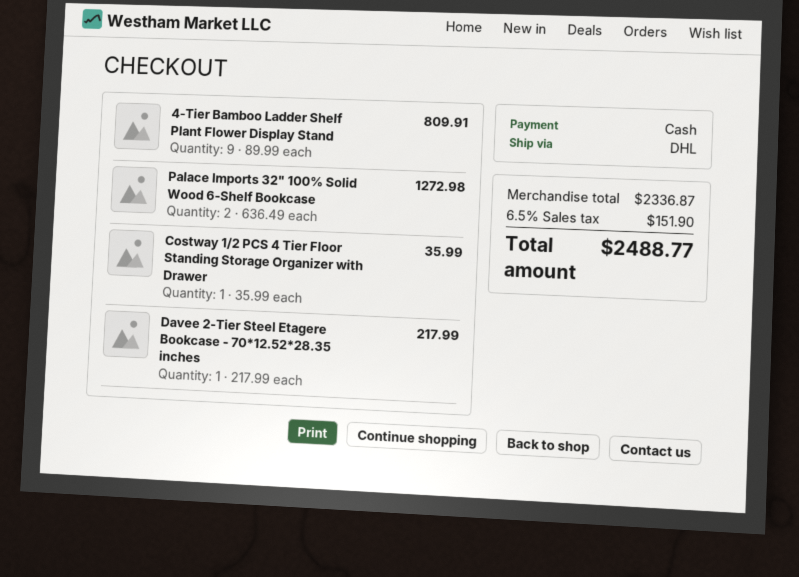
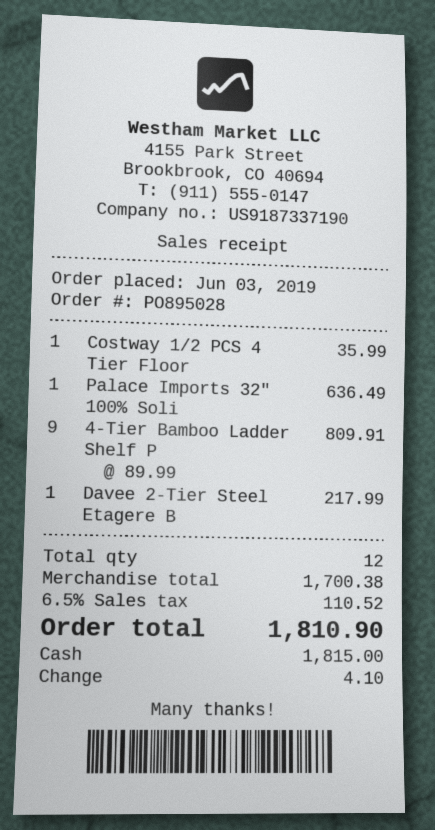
Palace Imports 32" 100% Solid Wood 6-Shelf Bookcase: 2 x 636.49 = 1272.98 -> 1 x 636.49 = 636.49
subtotal: 2336.87 -> 1700.38
tax: 6.5% = 151.90 -> 6.5% = 110.52
total: 2488.77 -> 1810.90

